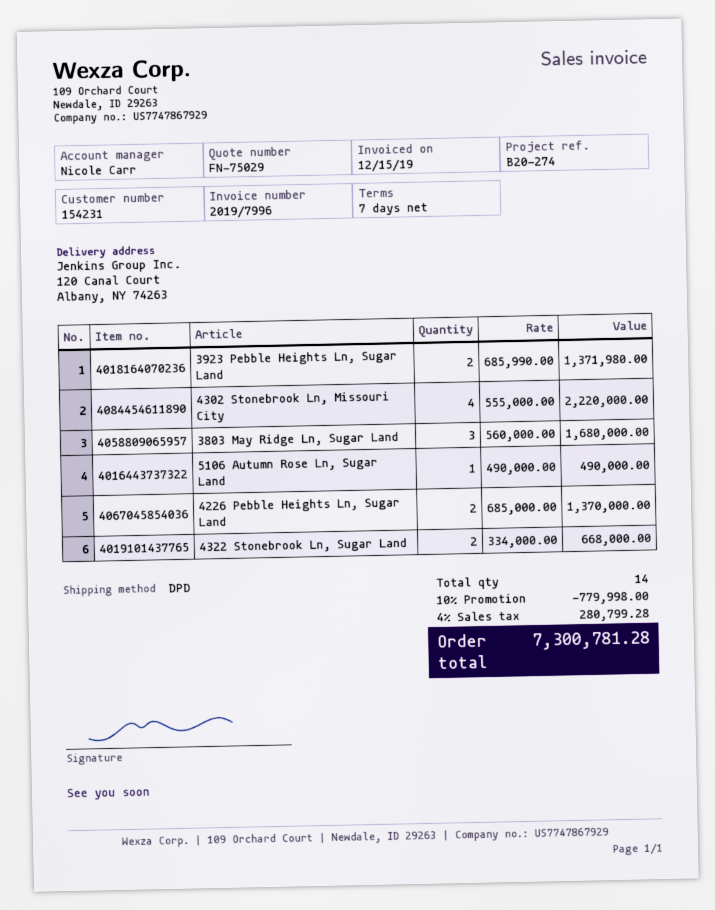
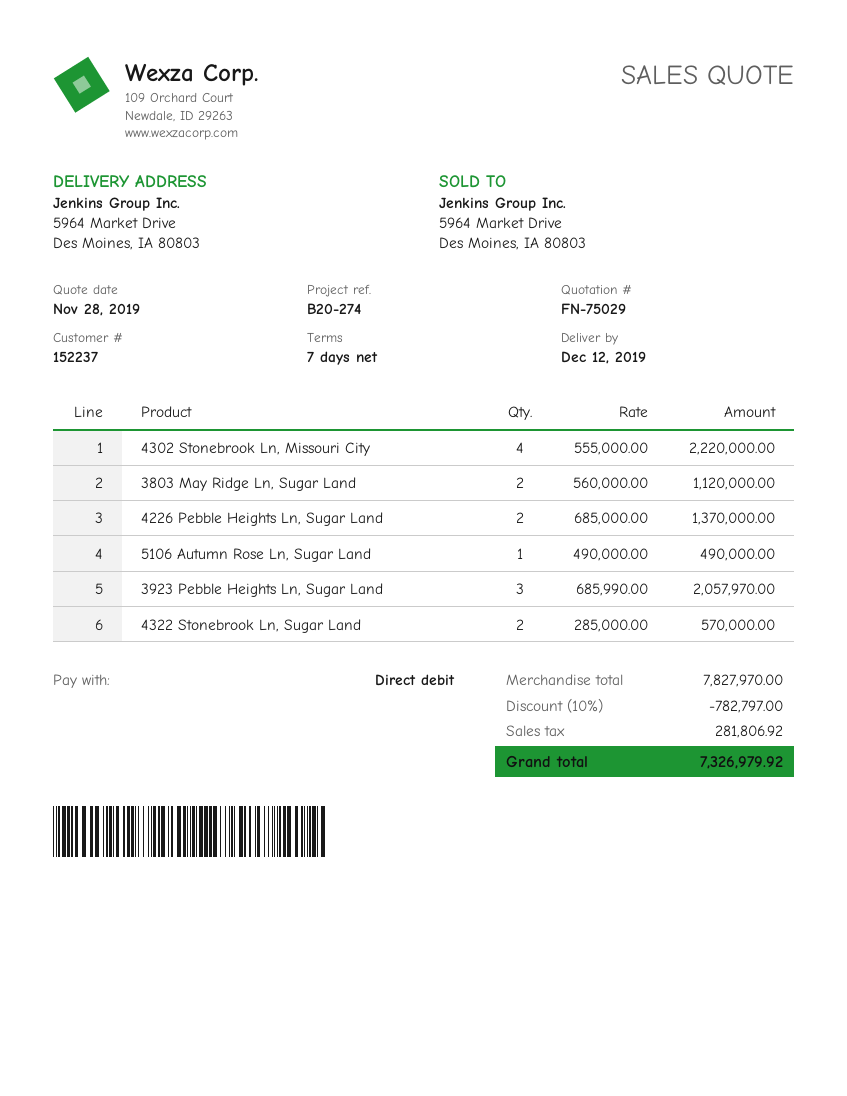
customer number: 154231 -> 152237
ship to: 120 Canal Court, Albany, NY 74263 -> 5964 Market Drive, Des Moines, IA 80803
3923 Pebble Heights Ln, Sugar Land: 2 x 685990.00 = 1371980.00 -> 3 x 685990.00 = 2057970.00
3803 May Ridge Ln, Sugar Land: 3 x 560000.00 = 1680000.00 -> 2 x 560000.00 = 1120000.00
4322 Stonebrook Ln, Sugar Land: 2 x 334000.00 = 668000.00 -> 2 x 285000.00 = 570000.00
discount: 10% = 779998.00 -> 10% = 782797.00
tax: 280799.28 -> 281806.92
total: 7300781.28 -> 7326979.92

